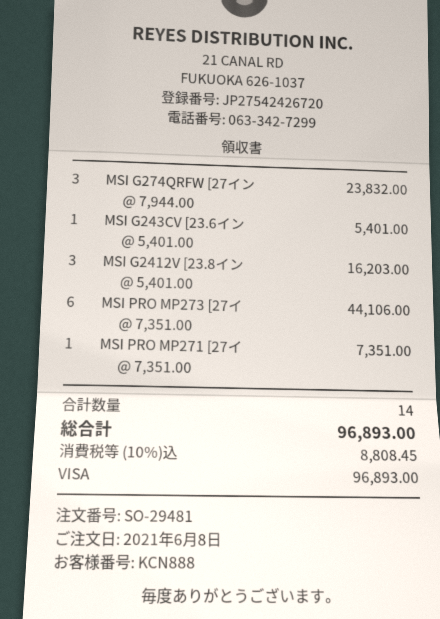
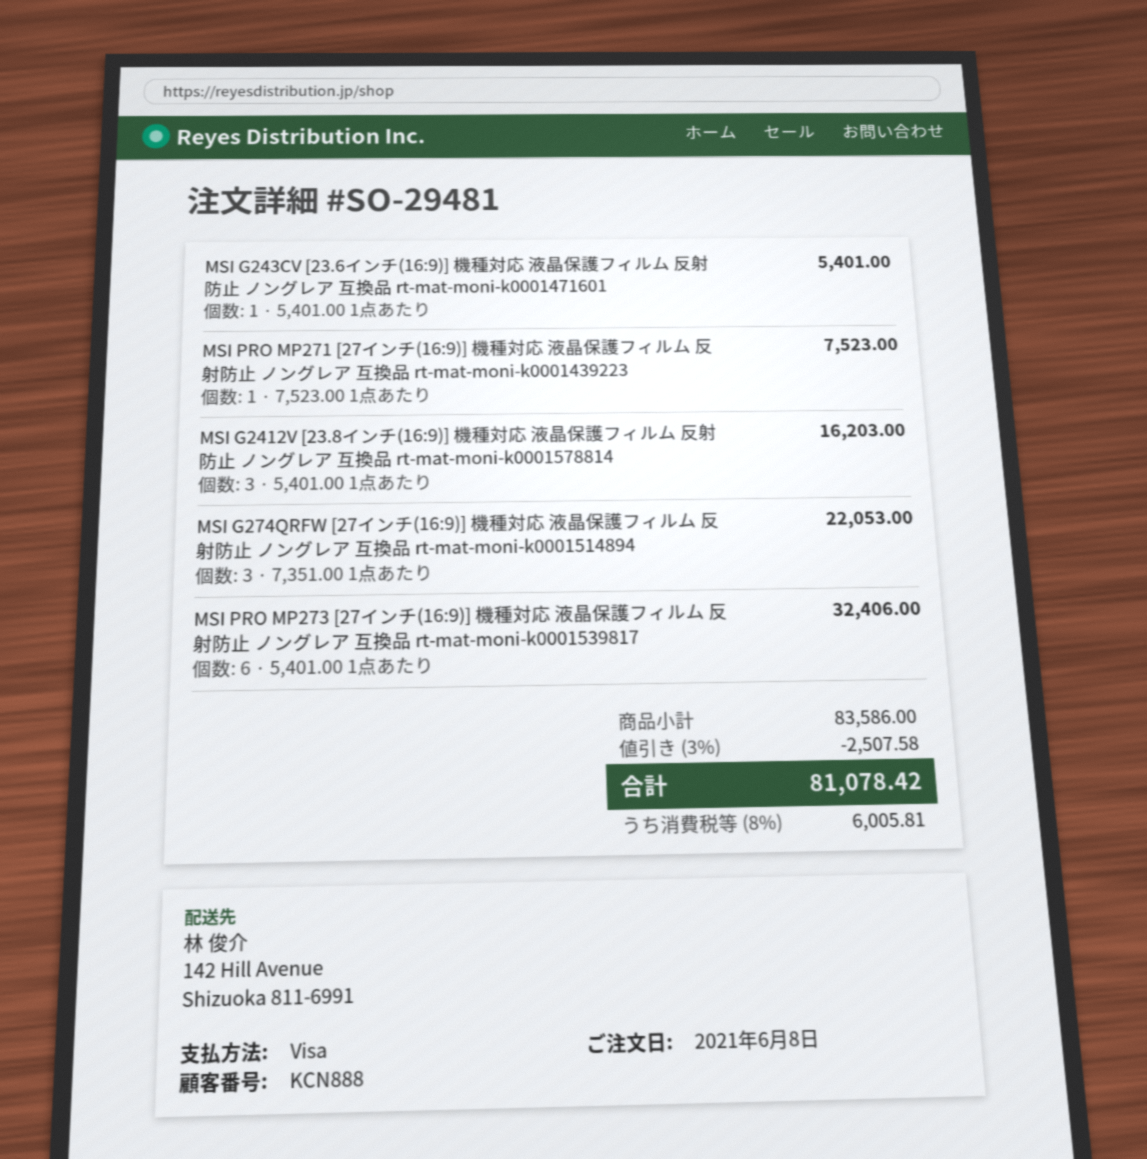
MSI G274QRFW [27イン: 3 x 7944.00 = 23832.00 -> 3 x 7351.00 = 22053.00
MSI PRO MP273 [27イ: 6 x 7351.00 = 44106.00 -> 6 x 5401.00 = 32406.00
MSI PRO MP271 [27イ: 1 x 7351.00 = 7351.00 -> 1 x 7523.00 = 7523.00
discount: none -> 3% = 2507.58
tax: 10% = 8808.45 -> 8% = 6005.81
total: 96893.00 -> 81078.42

